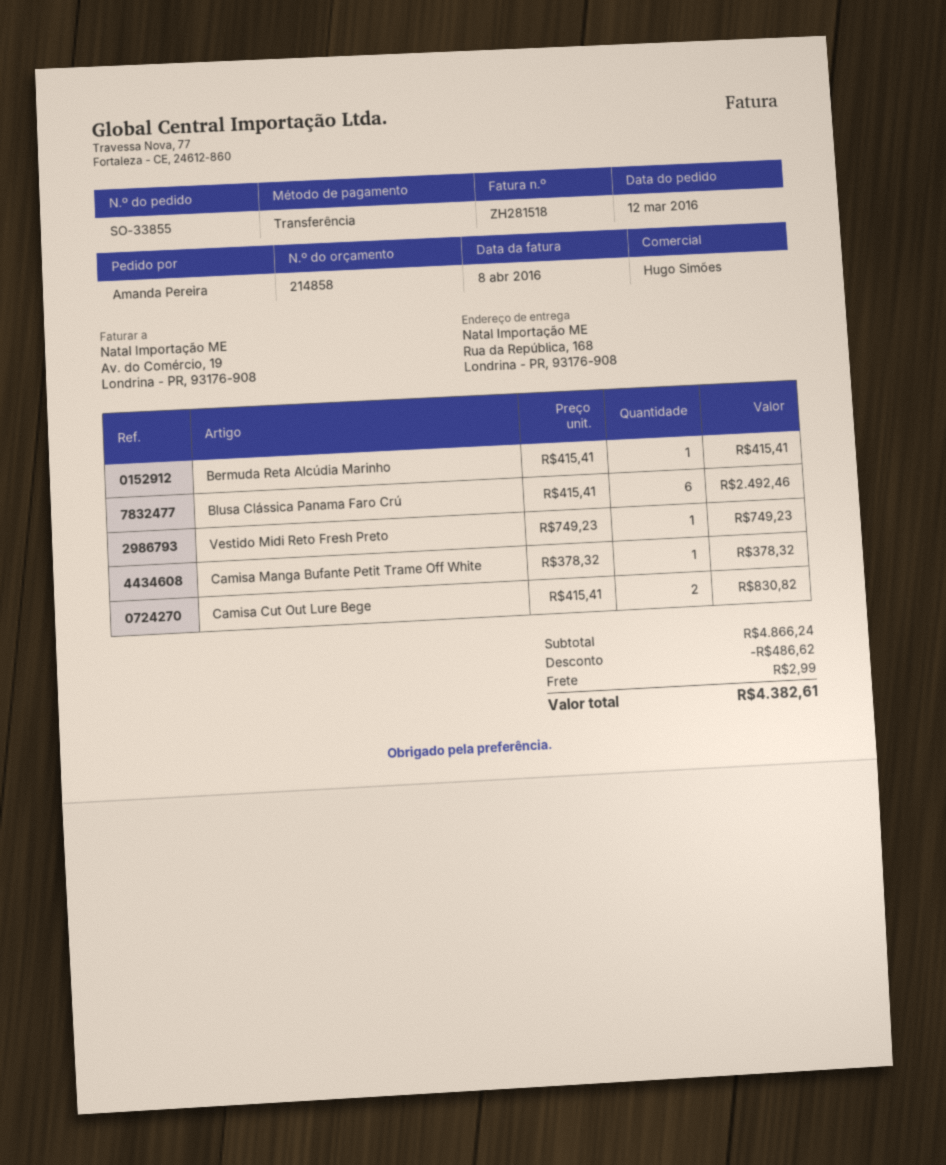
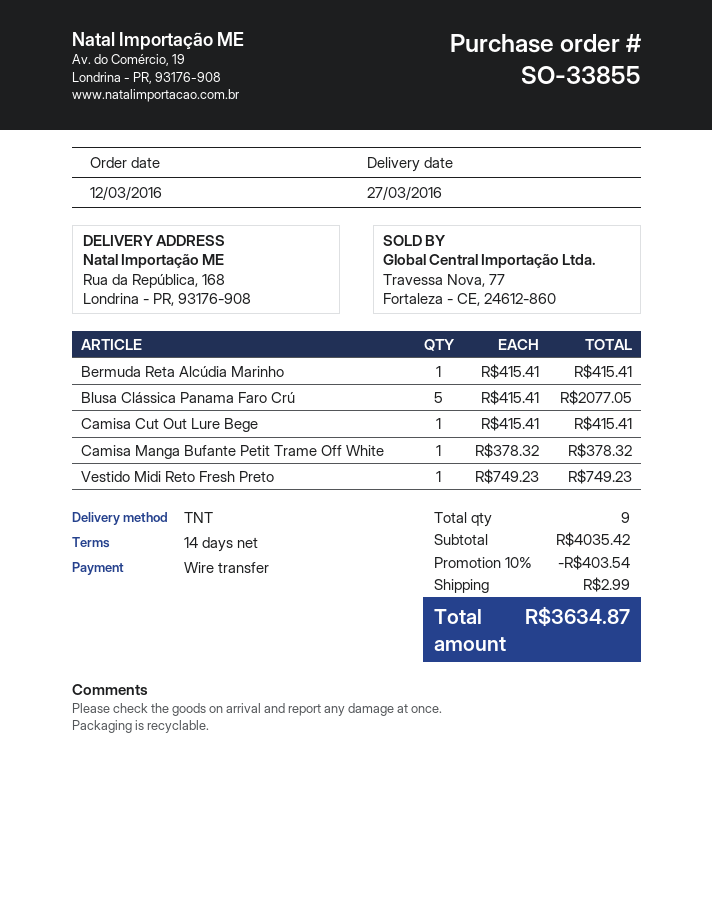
Blusa Clássica Panama Faro Crú: 6 x 415.41 = 2492.46 -> 5 x 415.41 = 2077.05
Camisa Cut Out Lure Bege: 2 x 415.41 = 830.82 -> 1 x 415.41 = 415.41
subtotal: 4866.24 -> 4035.42
discount: 486.62 -> 403.54
total: 4382.61 -> 3634.87

